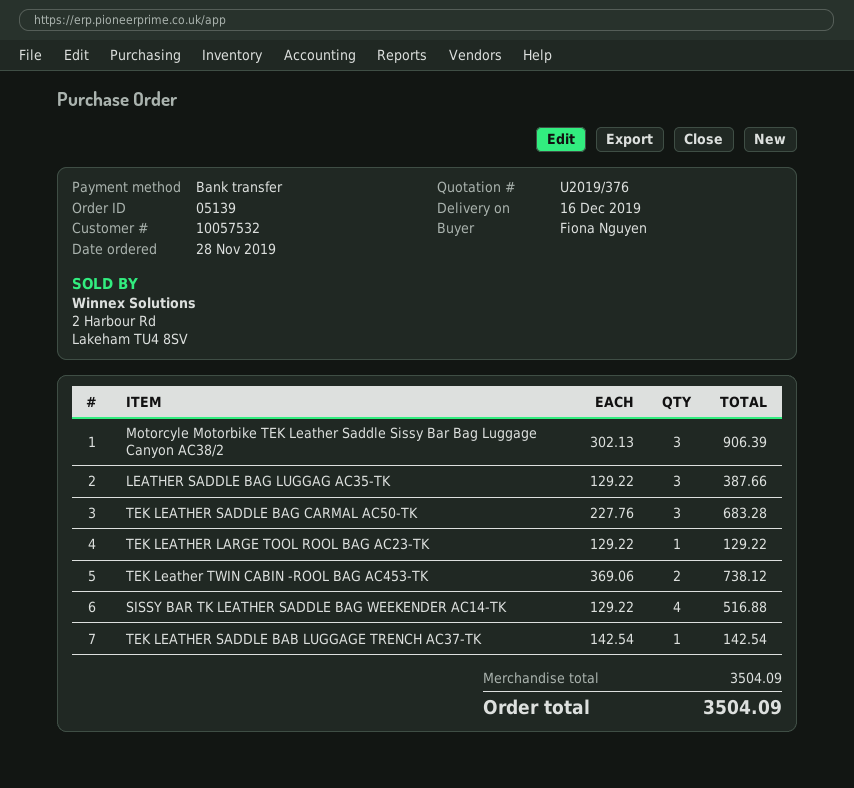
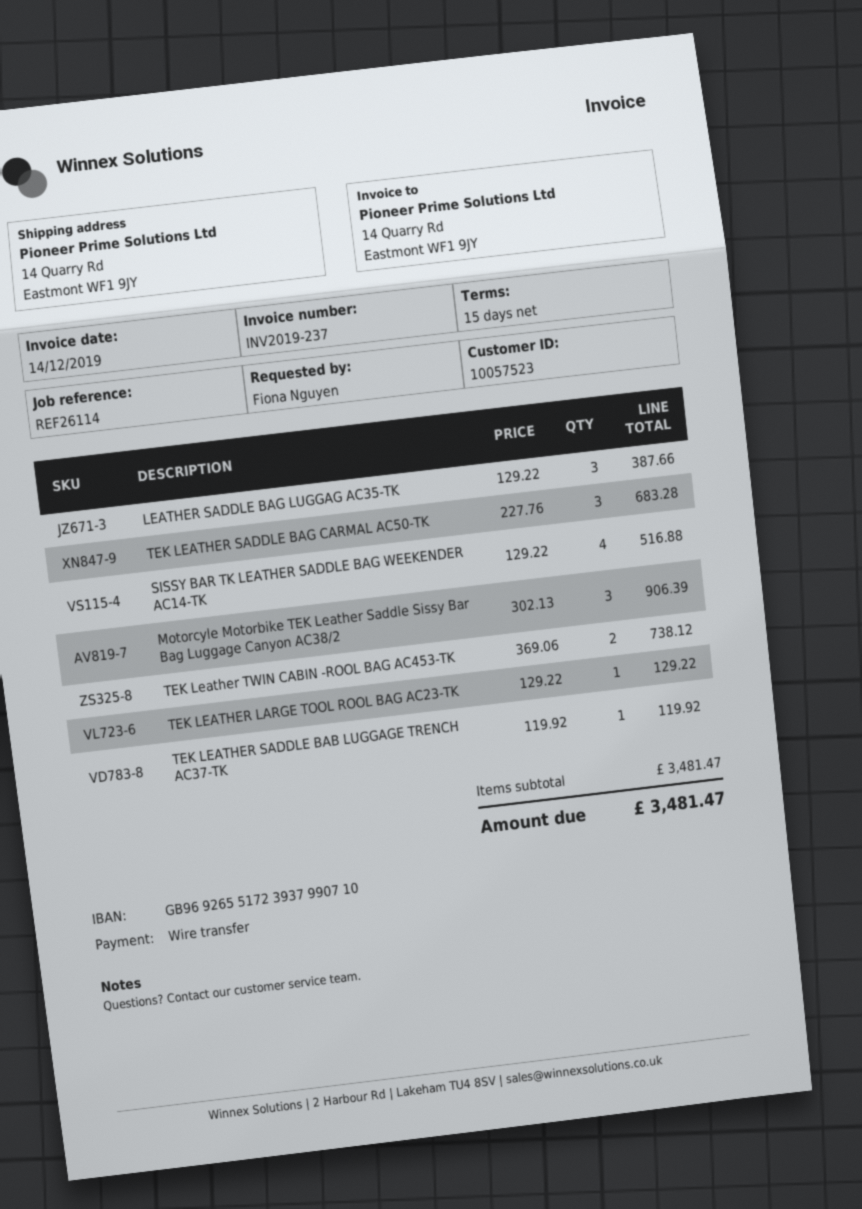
customer number: 10057532 -> 10057523
TEK LEATHER SADDLE BAB LUGGAGE TRENCH AC37-TK: 1 x 142.54 = 142.54 -> 1 x 119.92 = 119.92
subtotal: 3504.09 -> 3481.47
total: 3504.09 -> 3481.47

